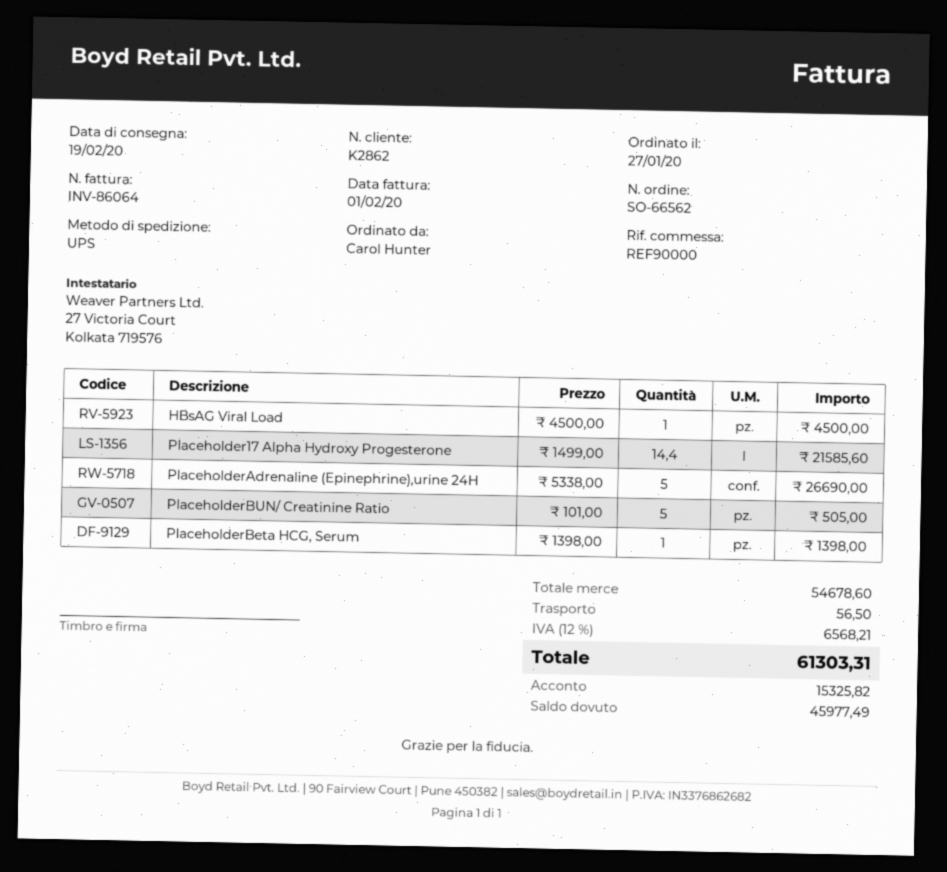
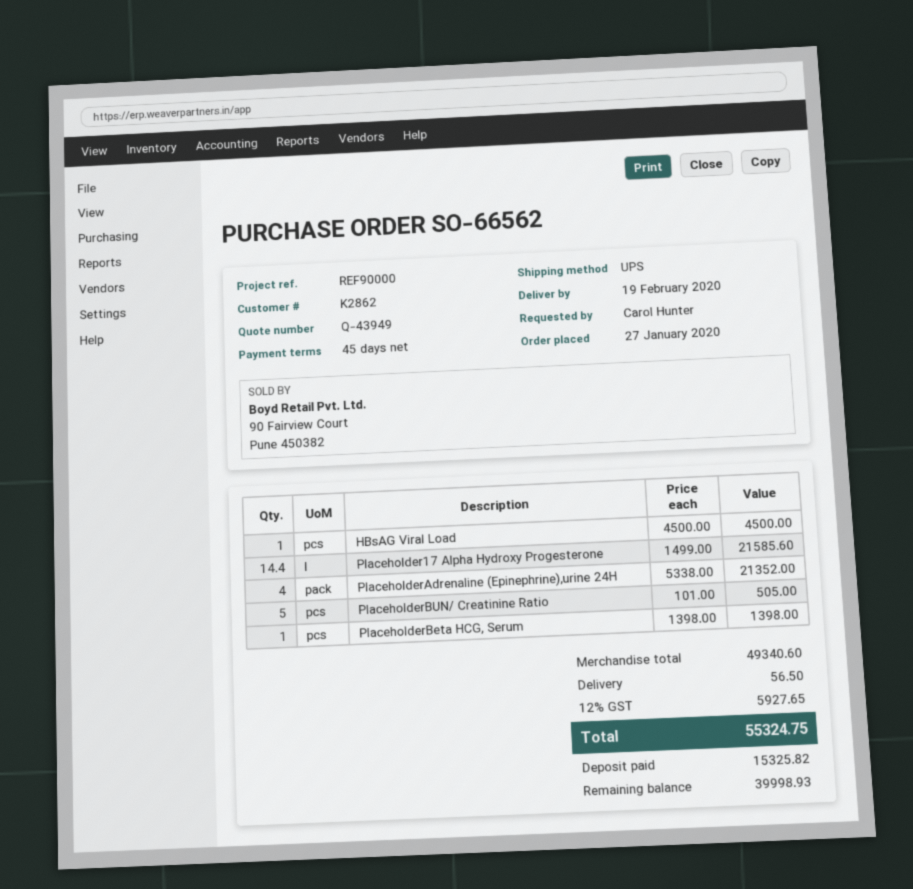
PlaceholderAdrenaline (Epinephrine),urine 24H: 5 x 5338.00 = 26690.00 -> 4 x 5338.00 = 21352.00
subtotal: 54678.60 -> 49340.60
tax: 12% = 6568.21 -> 12% = 5927.65
total: 61303.31 -> 55324.75
balance: 45977.49 -> 39998.93

